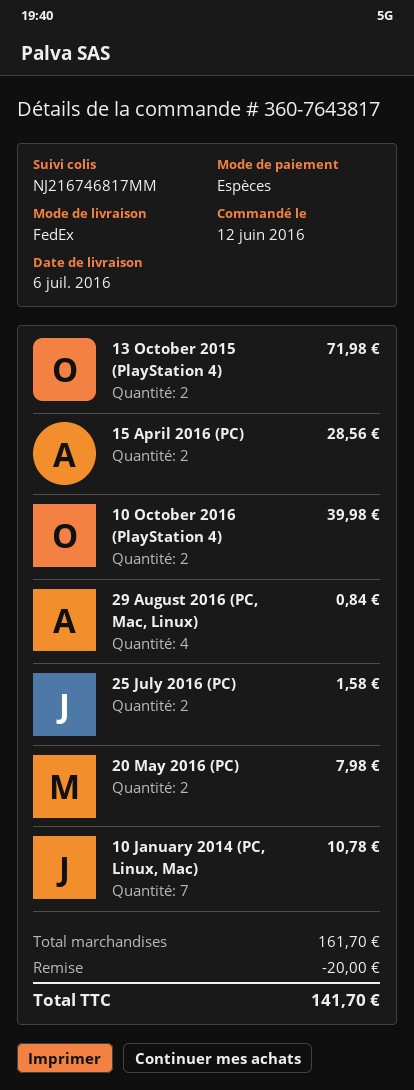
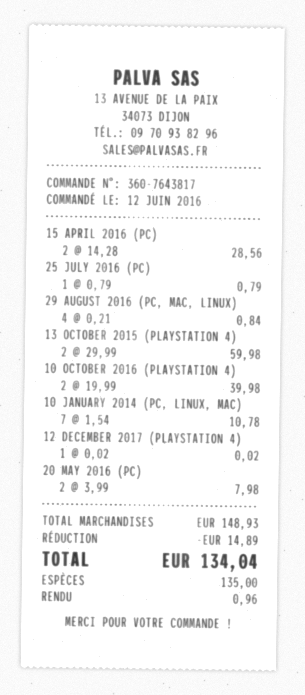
13 October 2015 (PlayStation 4): 2 for 71.98 -> 2 for 59.98
25 July 2016 (PC): 2 for 1.58 -> 1 for 0.79
12 DECEMBER 2017 (PLAYSTATION 4): none -> 1 for 0.02
subtotal: 161.70 -> 148.93
discount: 20.00 -> 14.89
total: 141.70 -> 134.04

